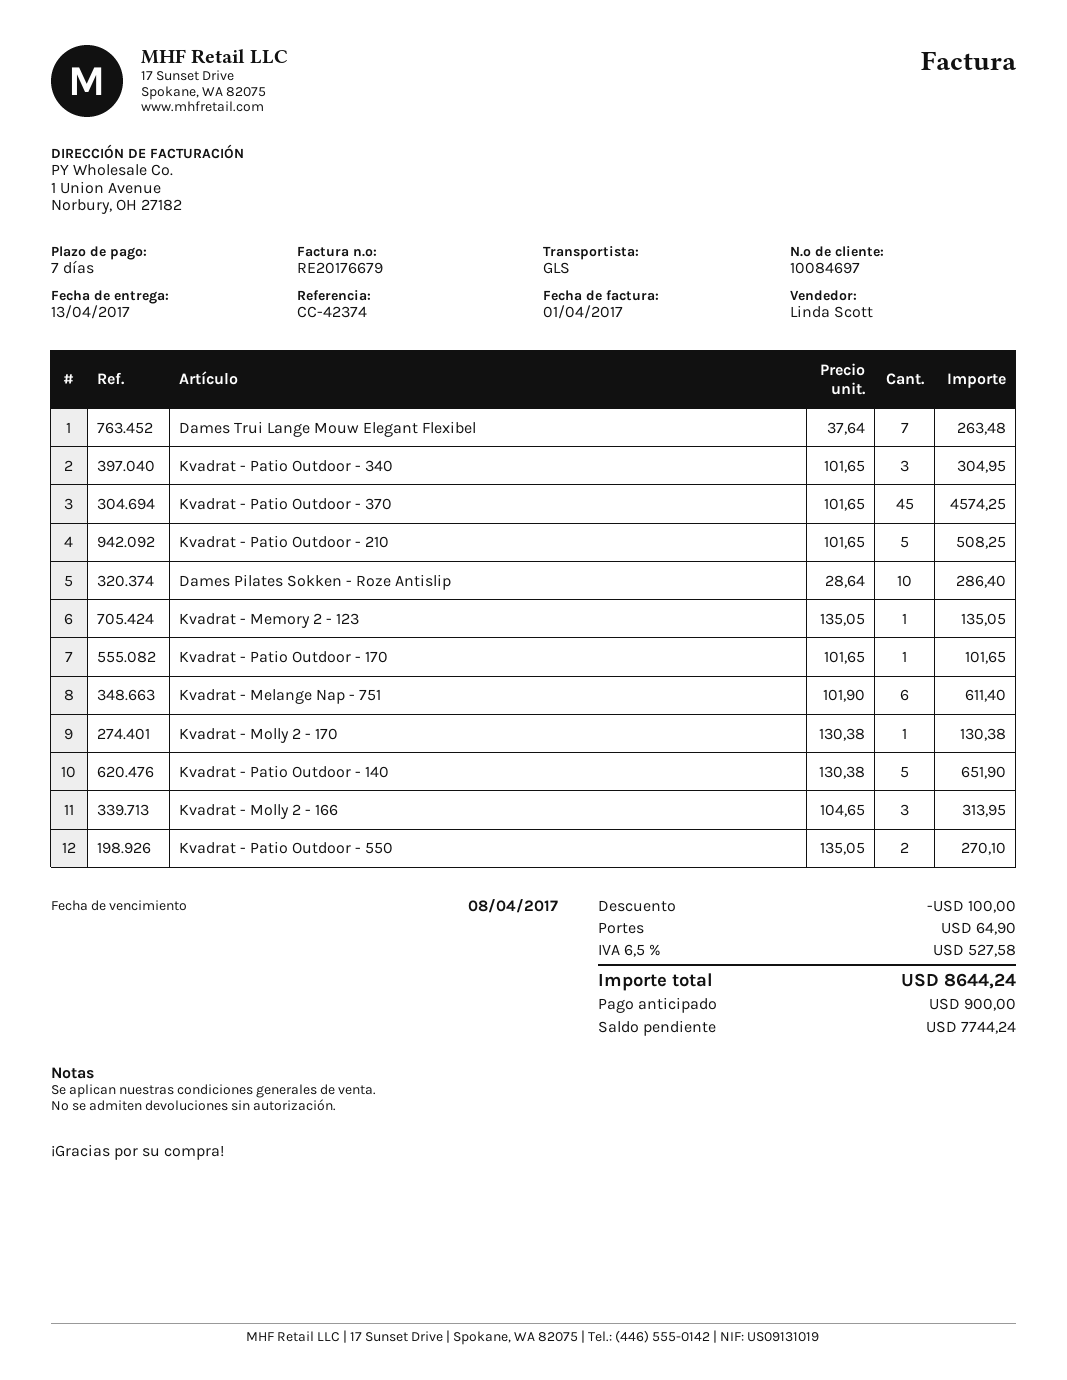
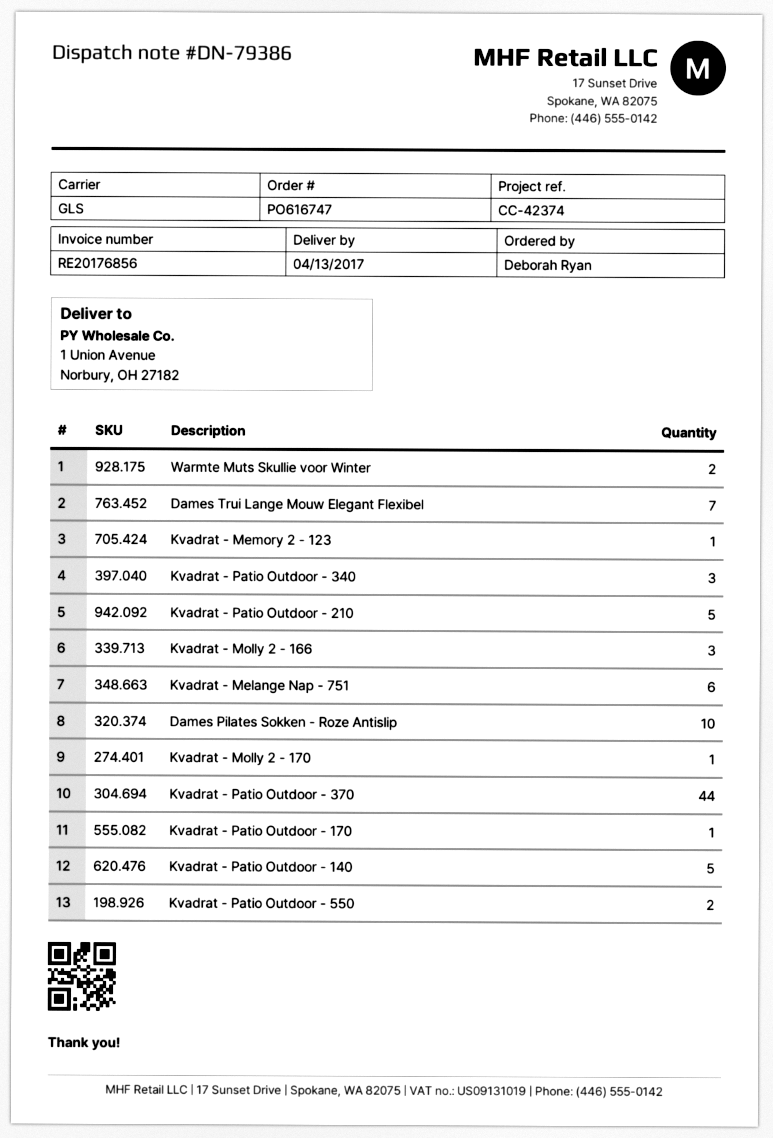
invoice number: RE20176679 -> RE20176856
Kvadrat - Patio Outdoor - 370: 45 -> 44
Warmte Muts Skullie voor Winter: none -> 2

